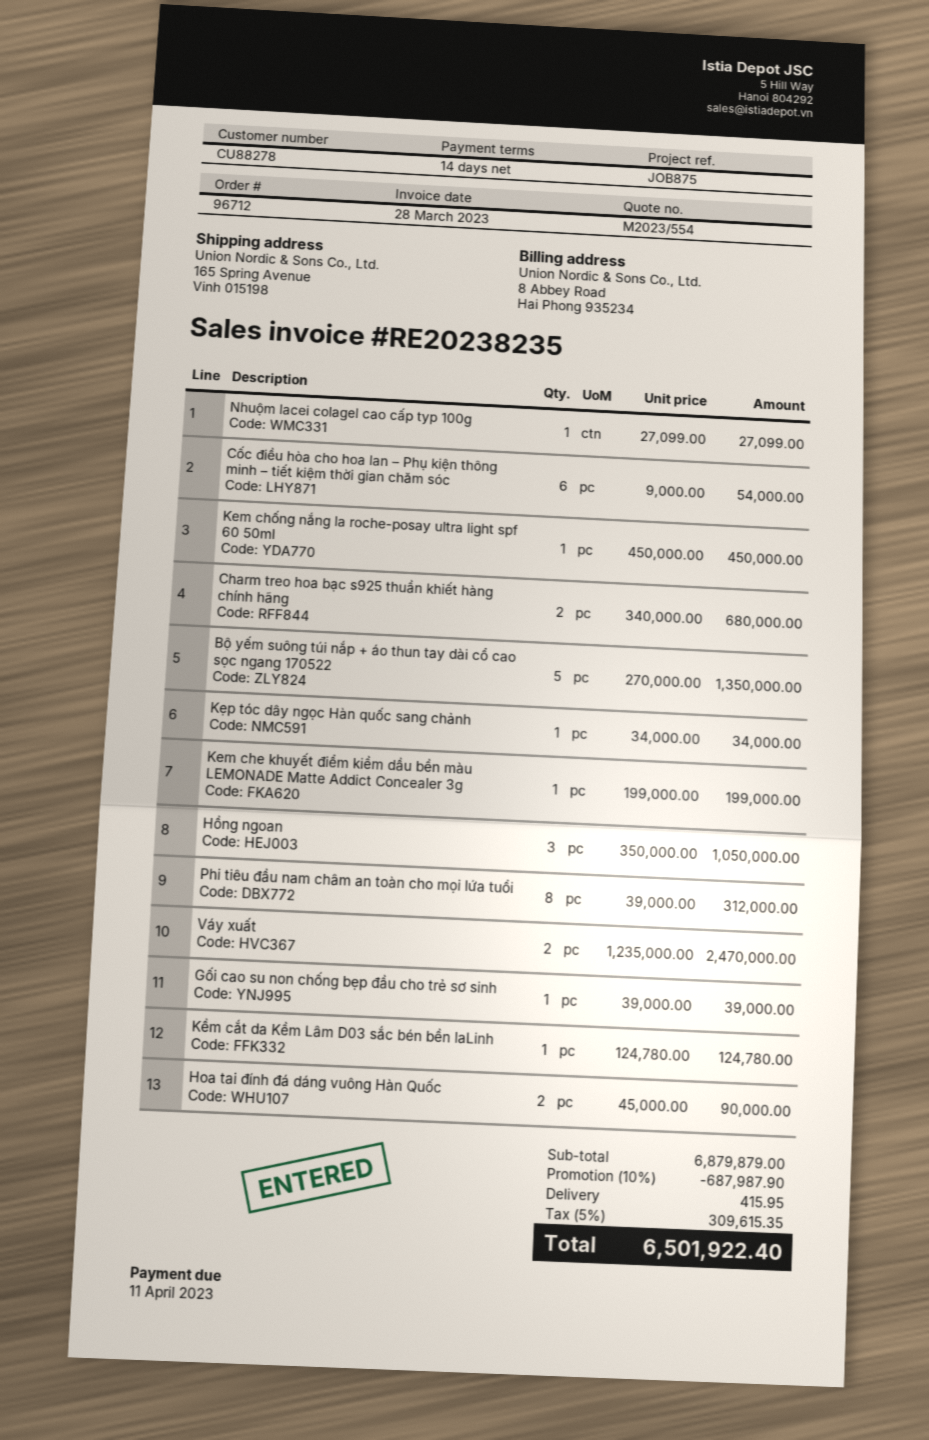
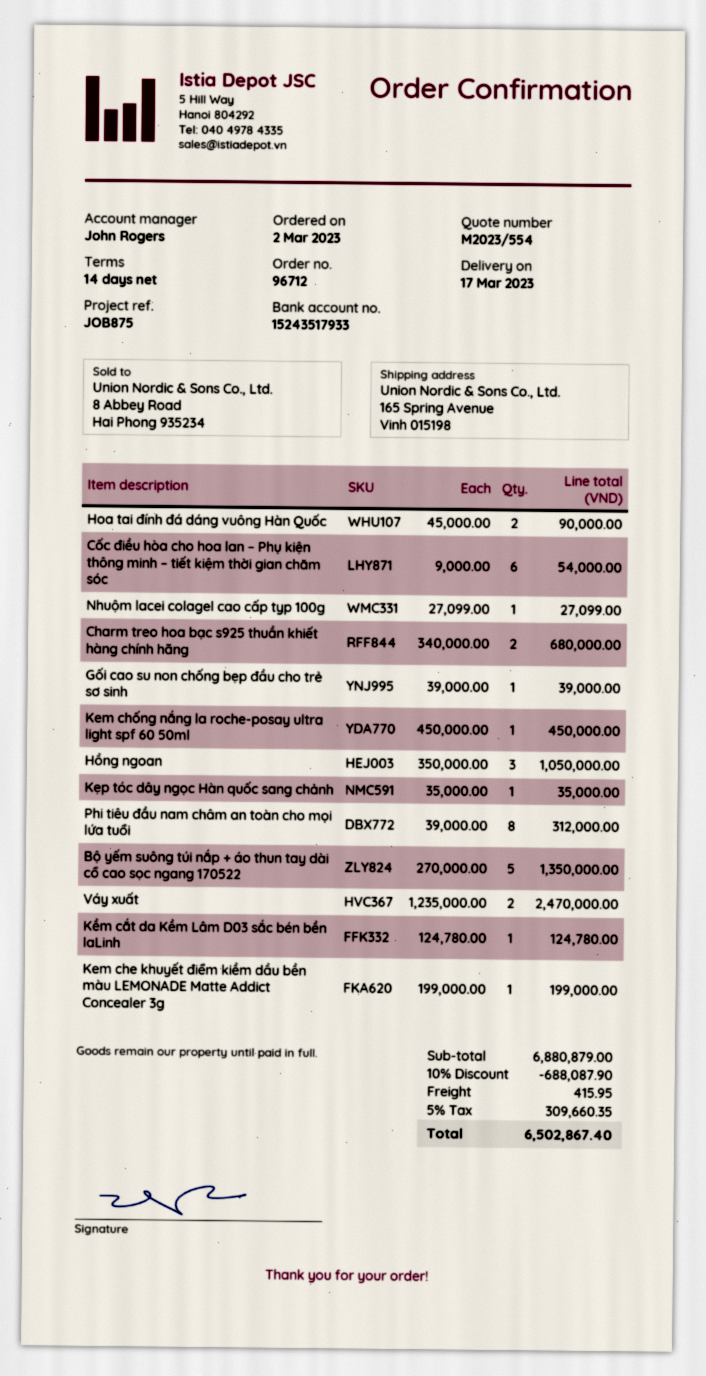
Kẹp tóc dây ngọc Hàn quốc sang chảnh: 1 x 34000.00 = 34000.00 -> 1 x 35000.00 = 35000.00
subtotal: 6879879.00 -> 6880879.00
discount: 10% = 687987.90 -> 10% = 688087.90
tax: 5% = 309615.35 -> 5% = 309660.35
total: 6501922.40 -> 6502867.40

